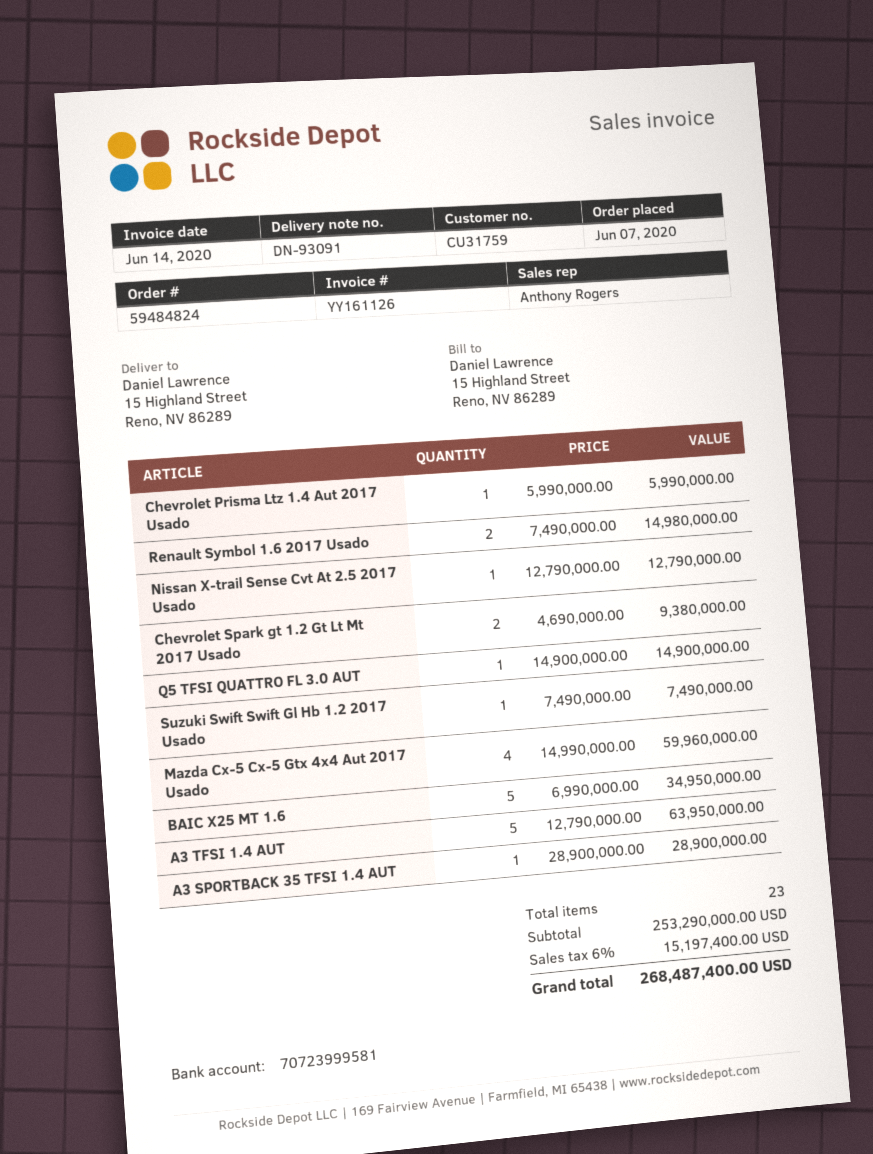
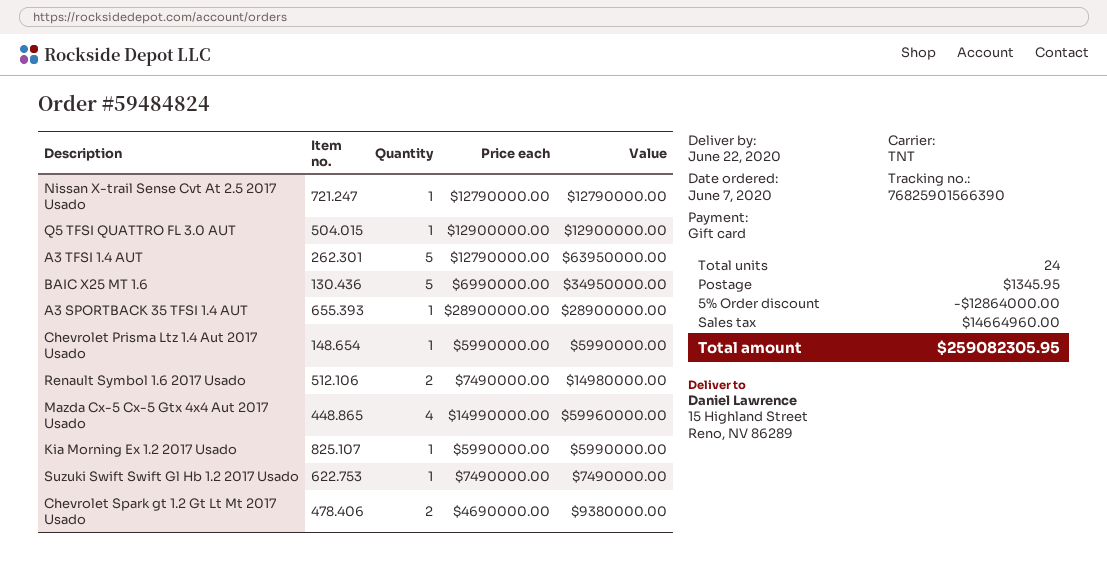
Q5 TFSI QUATTRO FL 3.0 AUT: 1 x 14900000.00 = 14900000.00 -> 1 x 12900000.00 = 12900000.00
Kia Morning Ex 1.2 2017 Usado: none -> 1 x 5990000.00 = 5990000.00
total quantity: 23 -> 24
discount: none -> 5% = 12864000.00
shipping: none -> 1345.95
tax: 15197400.00 -> 14664960.00
total: 268487400.00 -> 259082305.95

